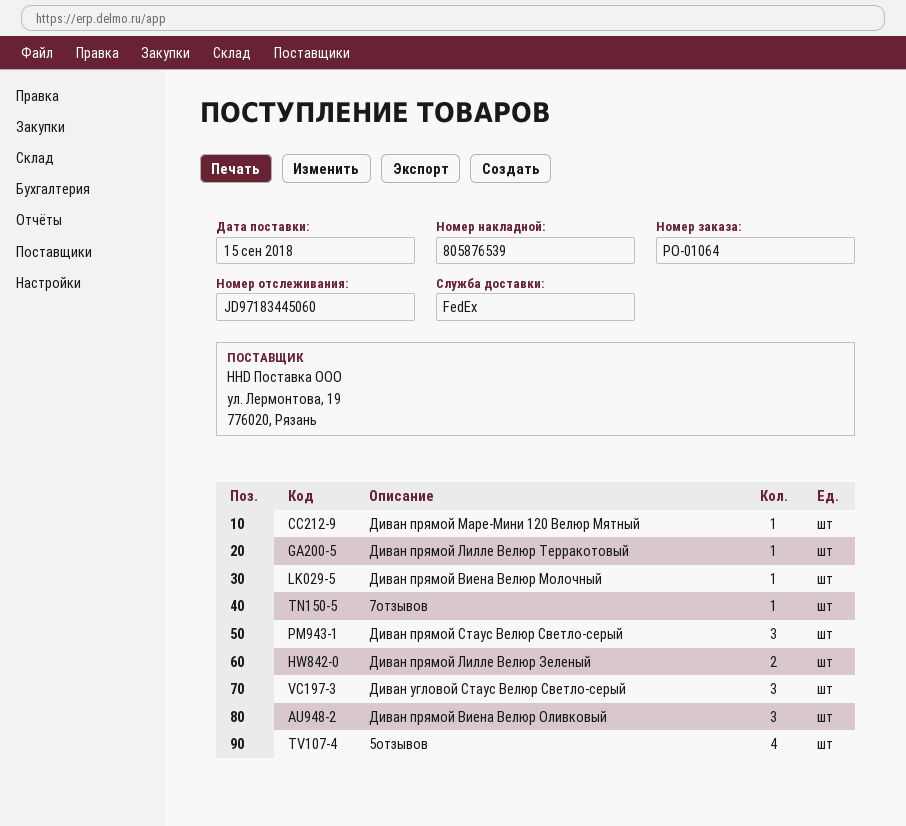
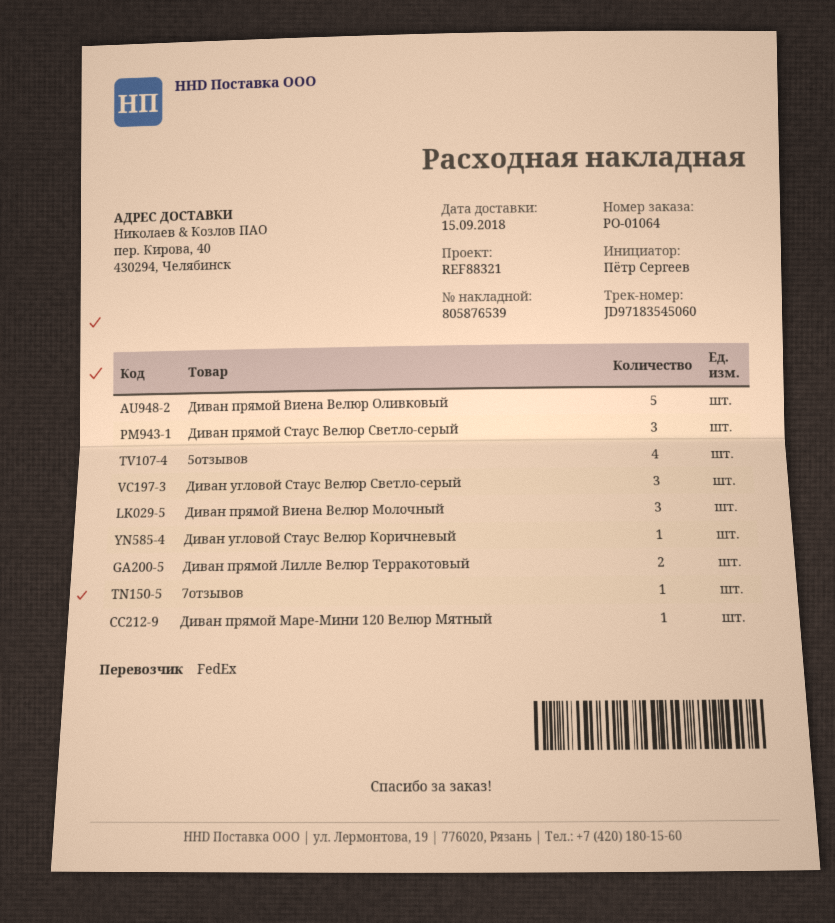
tracking number: JD97183445060 -> JD97183545060
Диван прямой Лилле Велюр Терракотовый: 1 -> 2
Диван прямой Виена Велюр Молочный: 1 -> 3
Диван прямой Лилле Велюр Зеленый: 2 -> none
Диван прямой Виена Велюр Оливковый: 3 -> 5
Диван угловой Стаус Велюр Коричневый: none -> 1

